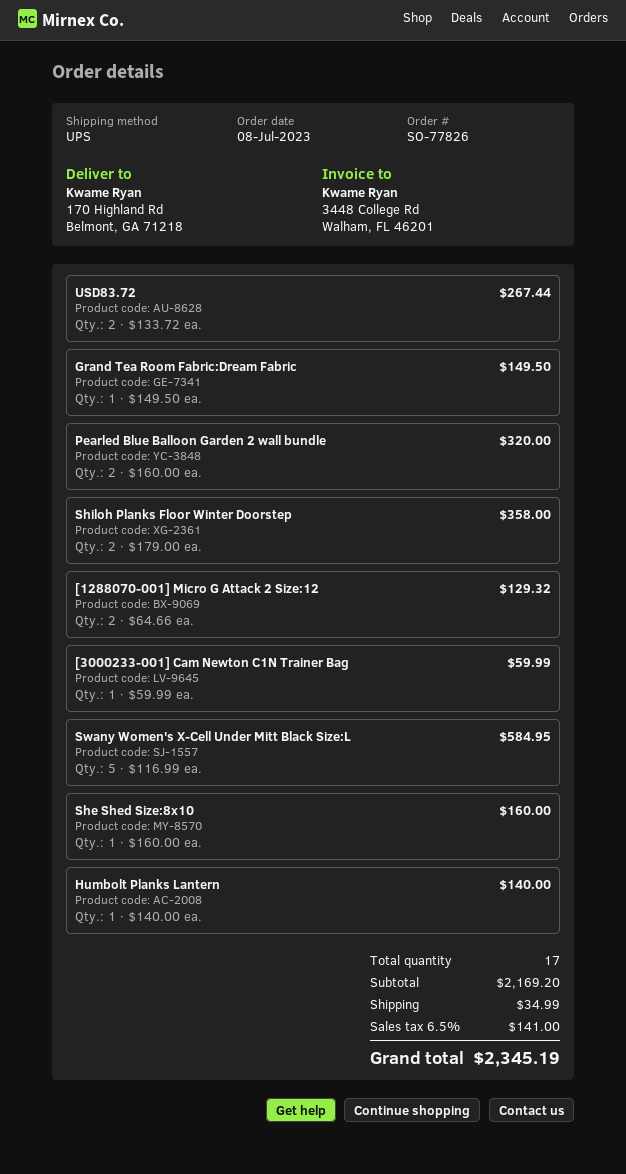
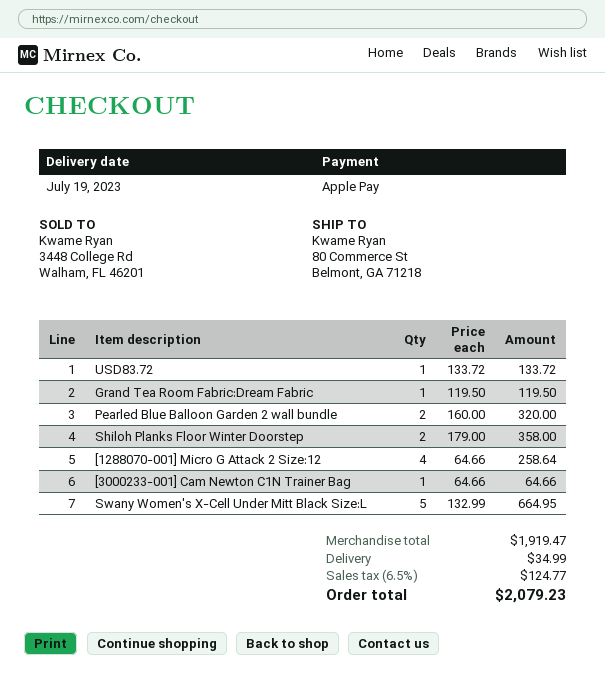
ship to: 170 Highland Rd, Belmont, GA 71218 -> 80 Commerce St, Belmont, GA 71218
USD83.72: 2 x 133.72 = 267.44 -> 1 x 133.72 = 133.72
Grand Tea Room Fabric:Dream Fabric: 1 x 149.50 = 149.50 -> 1 x 119.50 = 119.50
[1288070-001] Micro G Attack 2 Size:12: 2 x 64.66 = 129.32 -> 4 x 64.66 = 258.64
[3000233-001] Cam Newton C1N Trainer Bag: 1 x 59.99 = 59.99 -> 1 x 64.66 = 64.66
Swany Women's X-Cell Under Mitt Black Size:L: 5 x 116.99 = 584.95 -> 5 x 132.99 = 664.95
She Shed Size:8x10: 1 x 160.00 = 160.00 -> none
Humbolt Planks Lantern: 1 x 140.00 = 140.00 -> none
subtotal: 2169.20 -> 1919.47
tax: 6.5% = 141.00 -> 6.5% = 124.77
total: 2345.19 -> 2079.23

